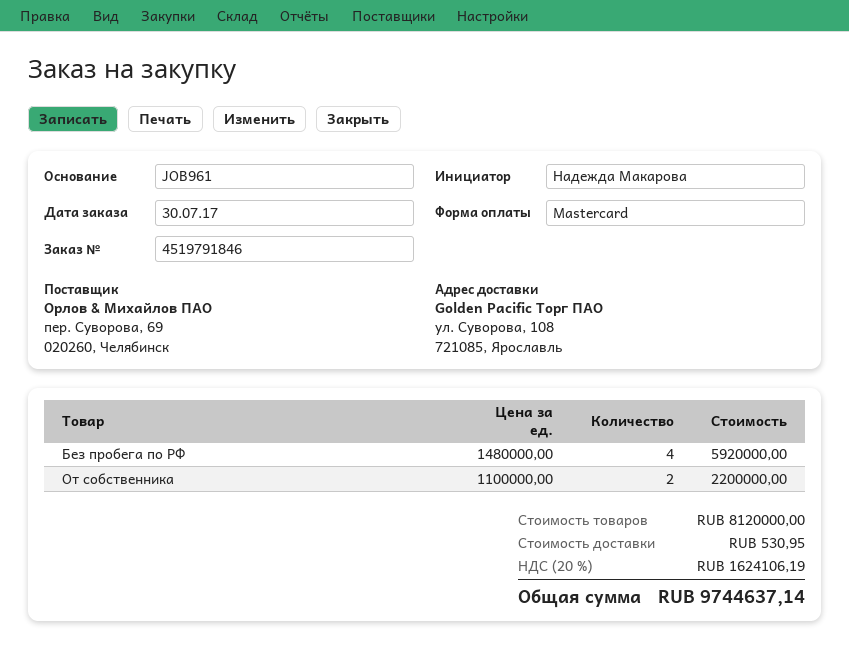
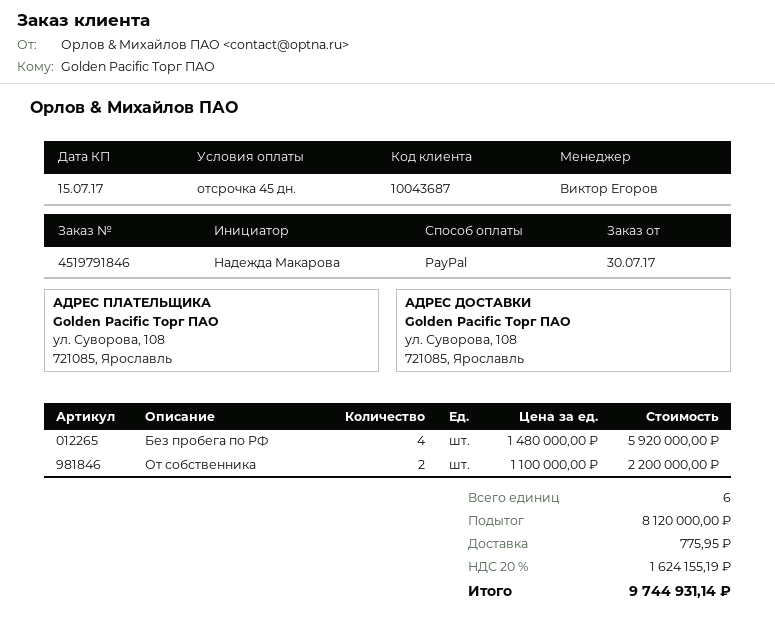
payment method: Mastercard -> PayPal
shipping: 530.95 -> 775.95
tax: 20% = 1624106.19 -> 20% = 1624155.19
total: 9744637.14 -> 9744931.14

